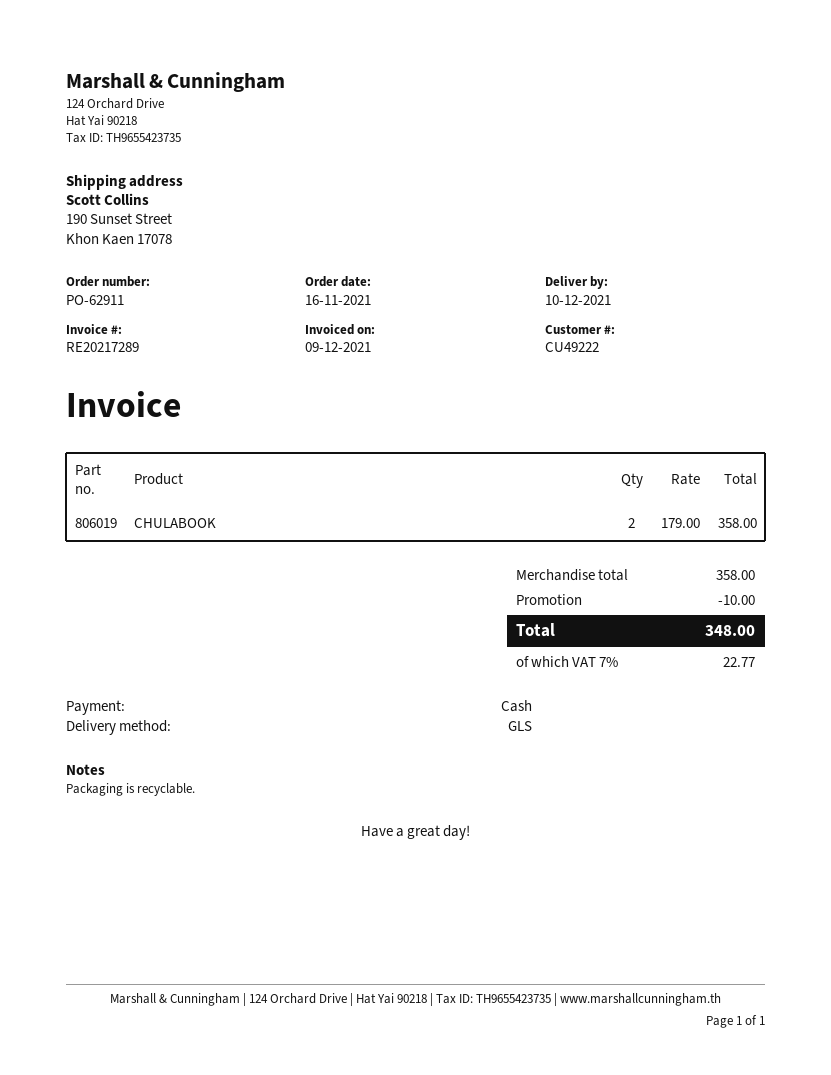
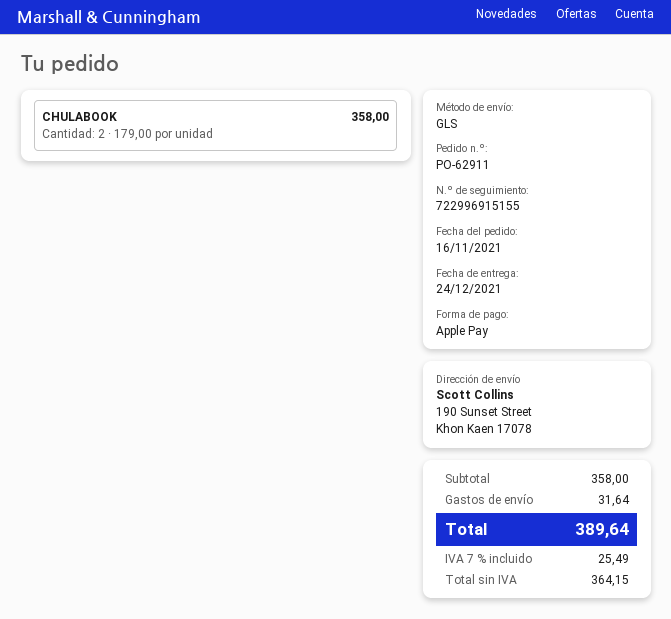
delivery date: 2021-12-10 -> 2021-12-24
payment method: cash -> Apple Pay
discount: 10.00 -> none
shipping: none -> 31.64
tax: 7% = 22.77 -> 7% = 25.49
total: 348.00 -> 389.64

